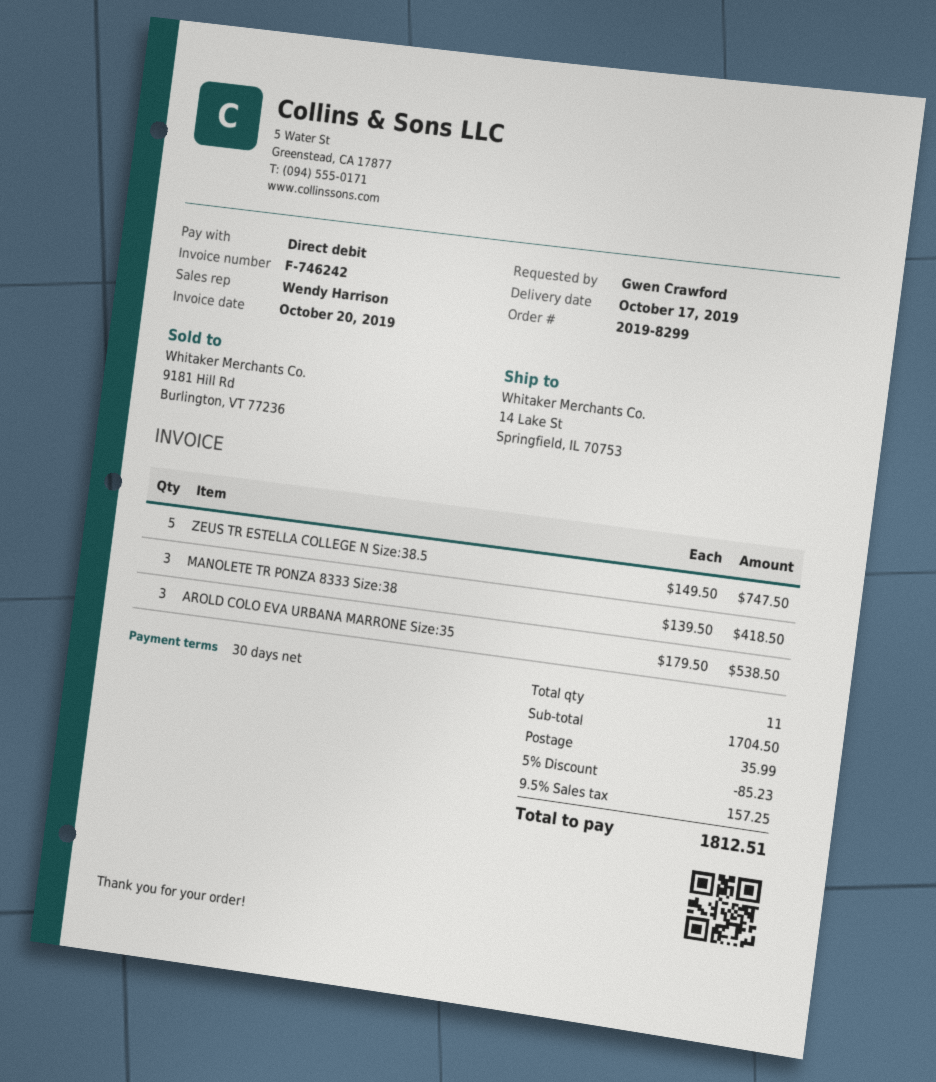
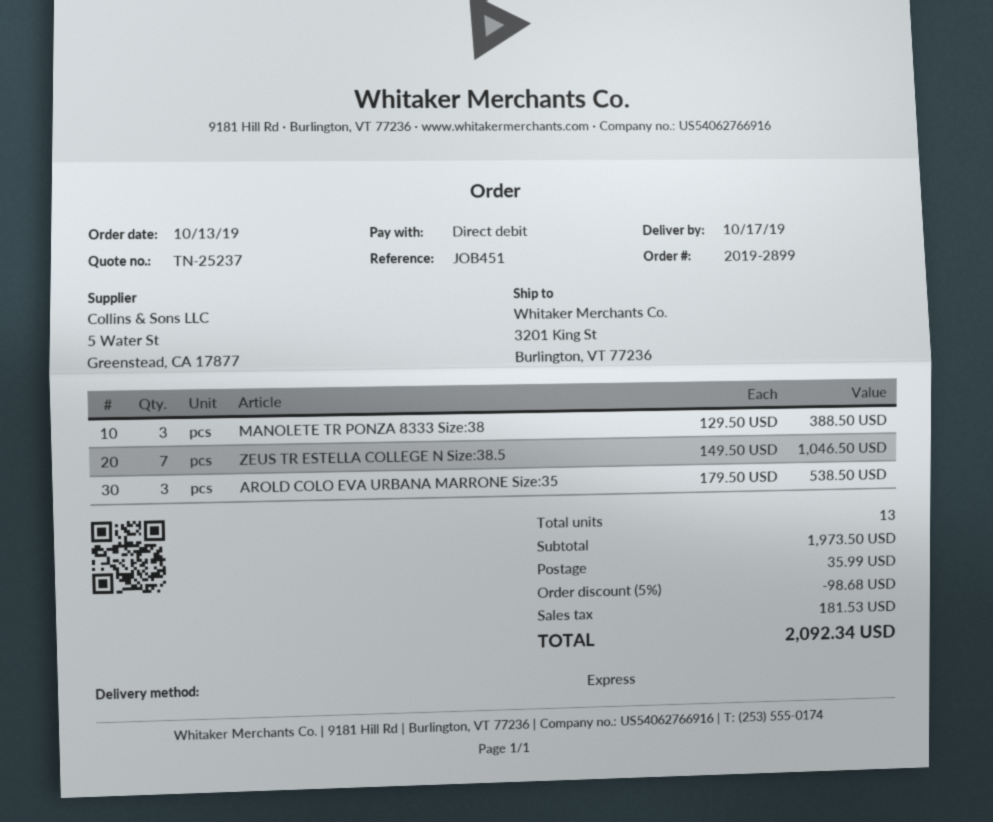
order number: 2019-8299 -> 2019-2899
ship to: 14 Lake St, Springfield, IL 70753 -> 3201 King St, Burlington, VT 77236
ZEUS TR ESTELLA COLLEGE N Size:38.5: 5 x 149.50 = 747.50 -> 7 x 149.50 = 1046.50
MANOLETE TR PONZA 8333 Size:38: 3 x 139.50 = 418.50 -> 3 x 129.50 = 388.50
total quantity: 11 -> 13
subtotal: 1704.50 -> 1973.50
discount: 5% = 85.23 -> 5% = 98.68
tax: 157.25 -> 181.53
total: 1812.51 -> 2092.34

